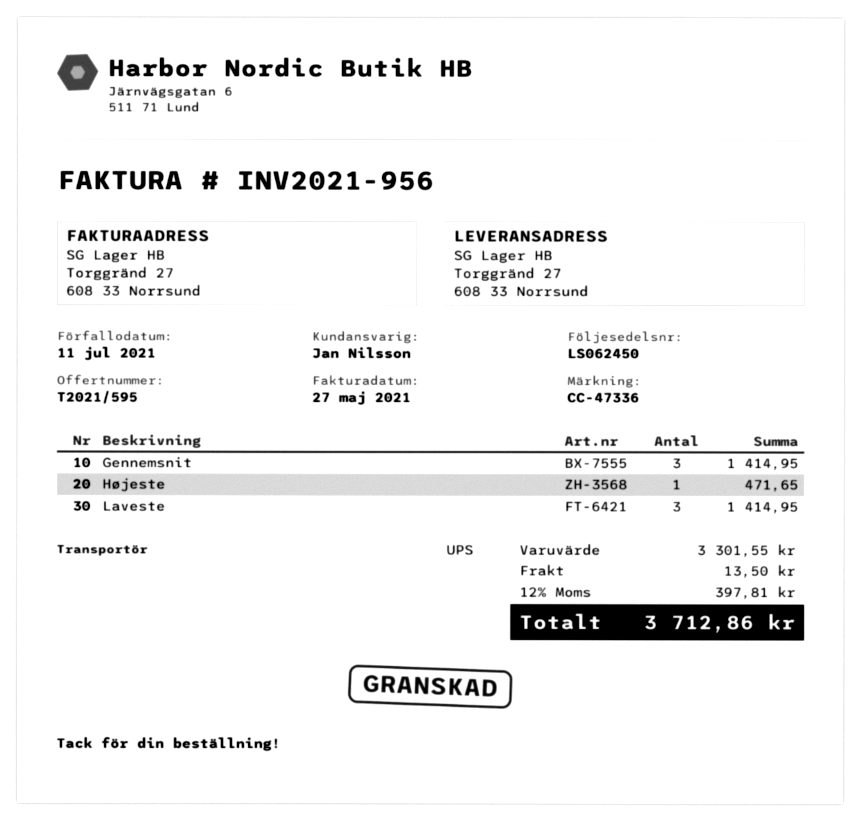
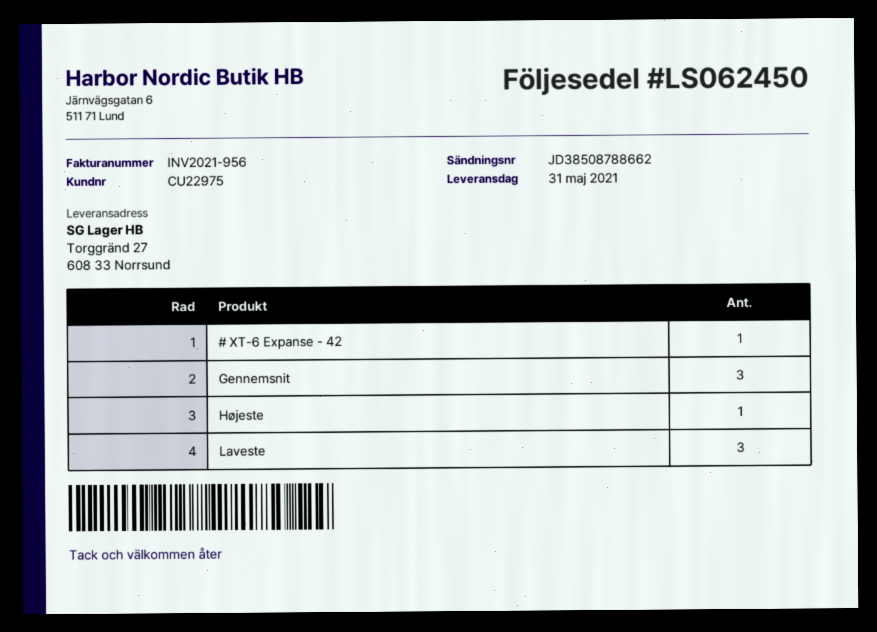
# XT-6 Expanse - 42: none -> 1

